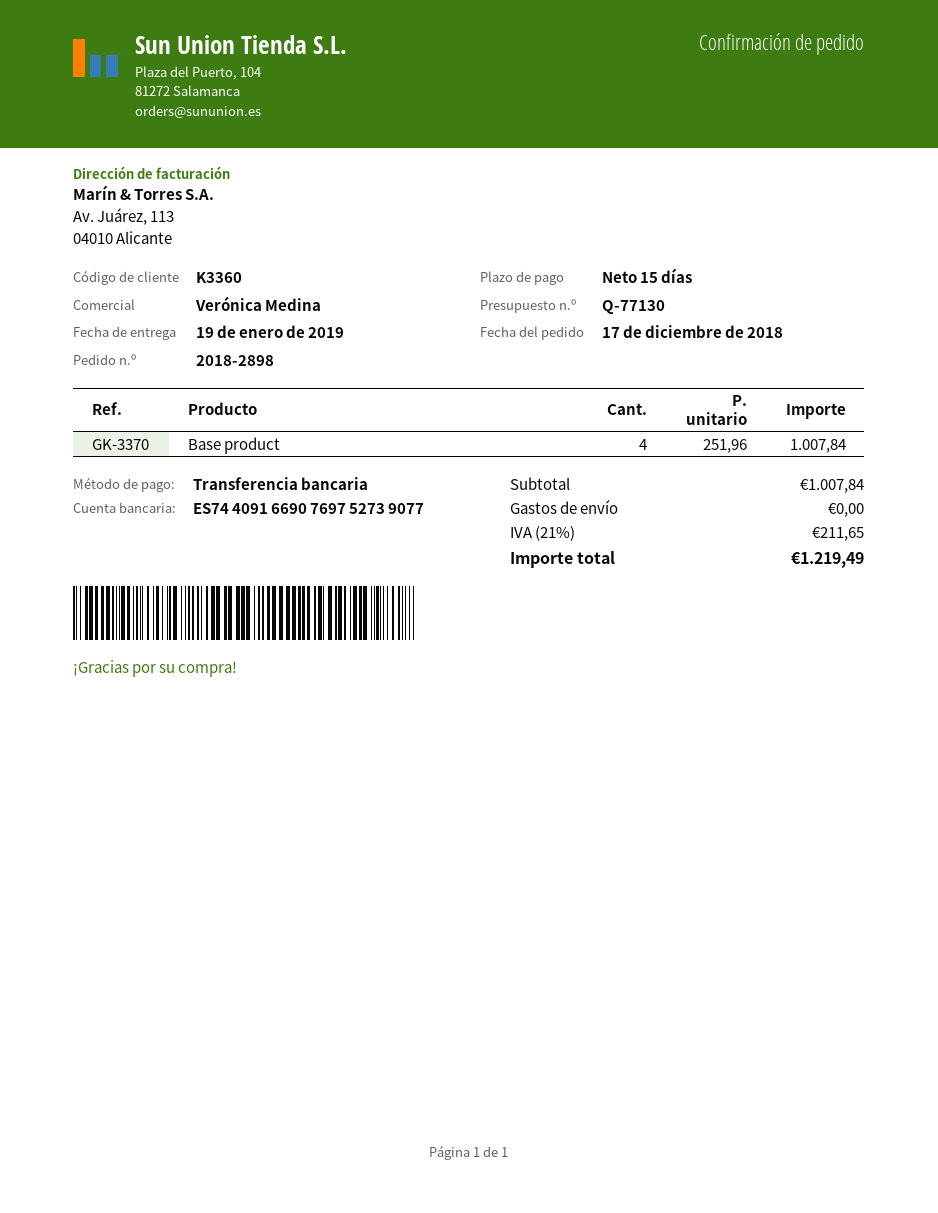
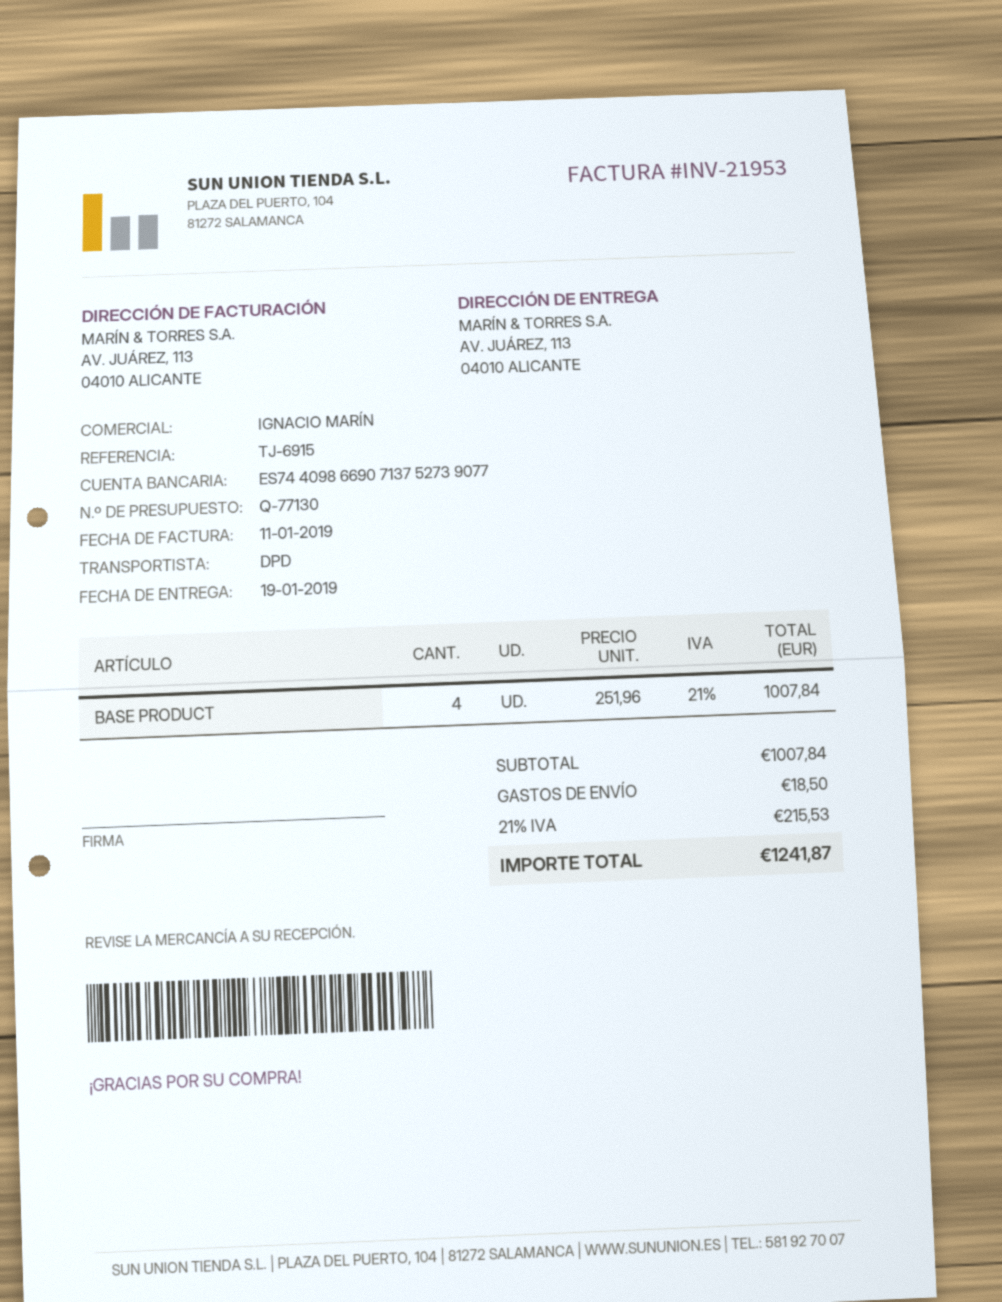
sales rep: Verónica Medina -> IGNACIO MARÍN
bank account: ES7440916690769752739077 -> ES7440986690713752739077
shipping: 0.00 -> 18.50
tax: 21% = 211.65 -> 21% = 215.53
total: 1219.49 -> 1241.87

